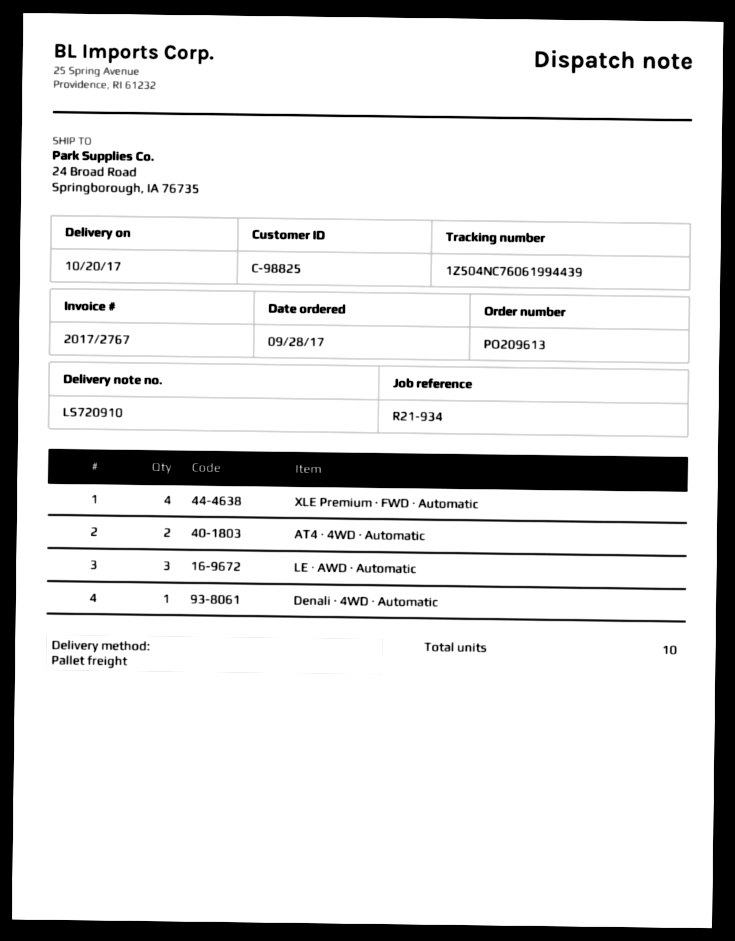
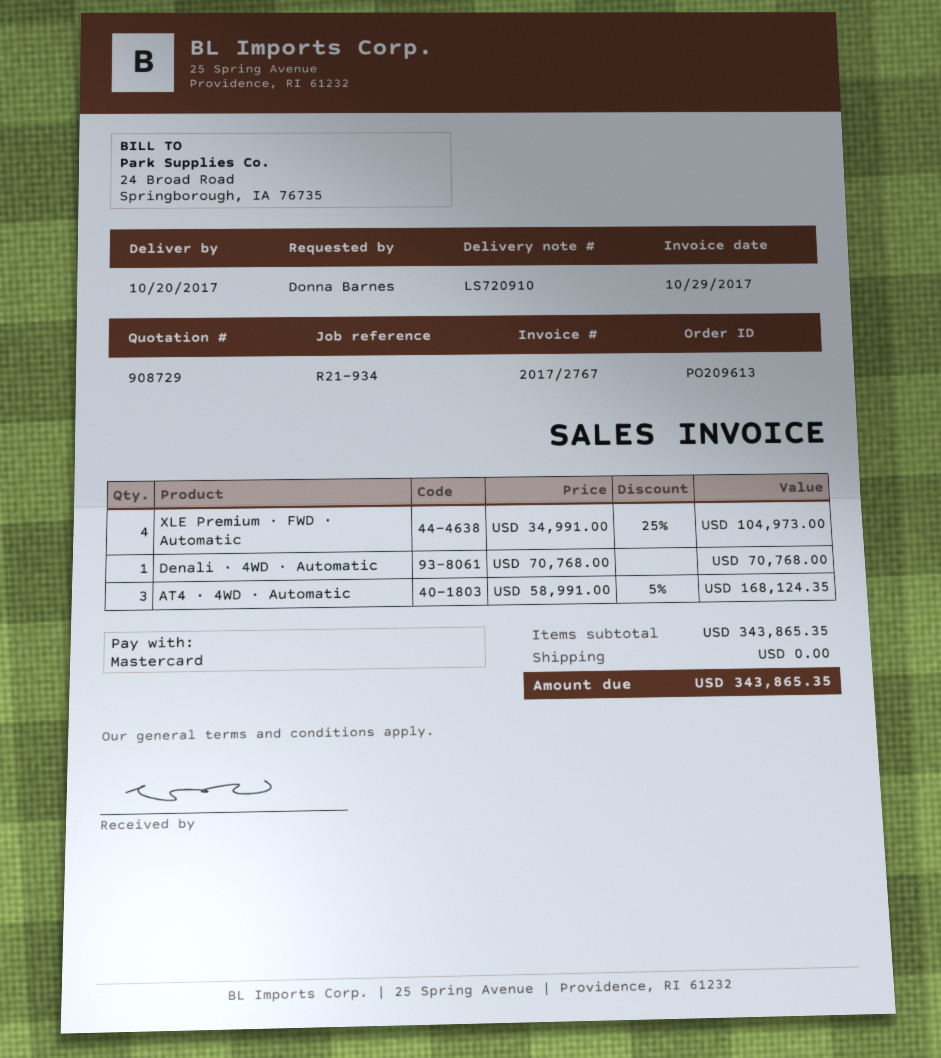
AT4 · 4WD · Automatic: 2 -> 3
LE · AWD · Automatic: 3 -> none

